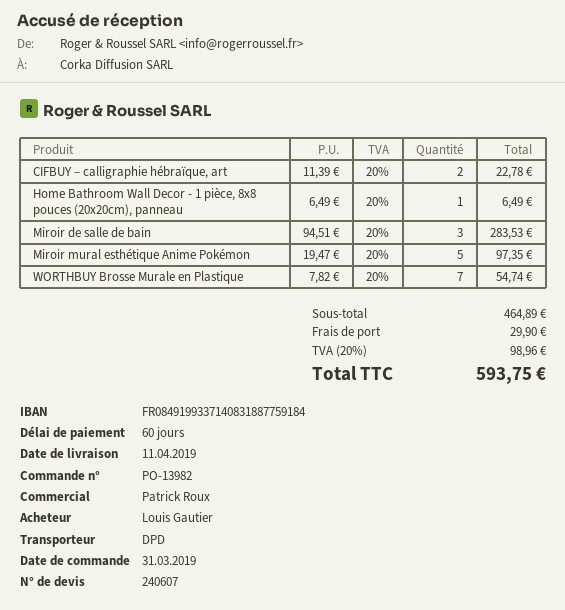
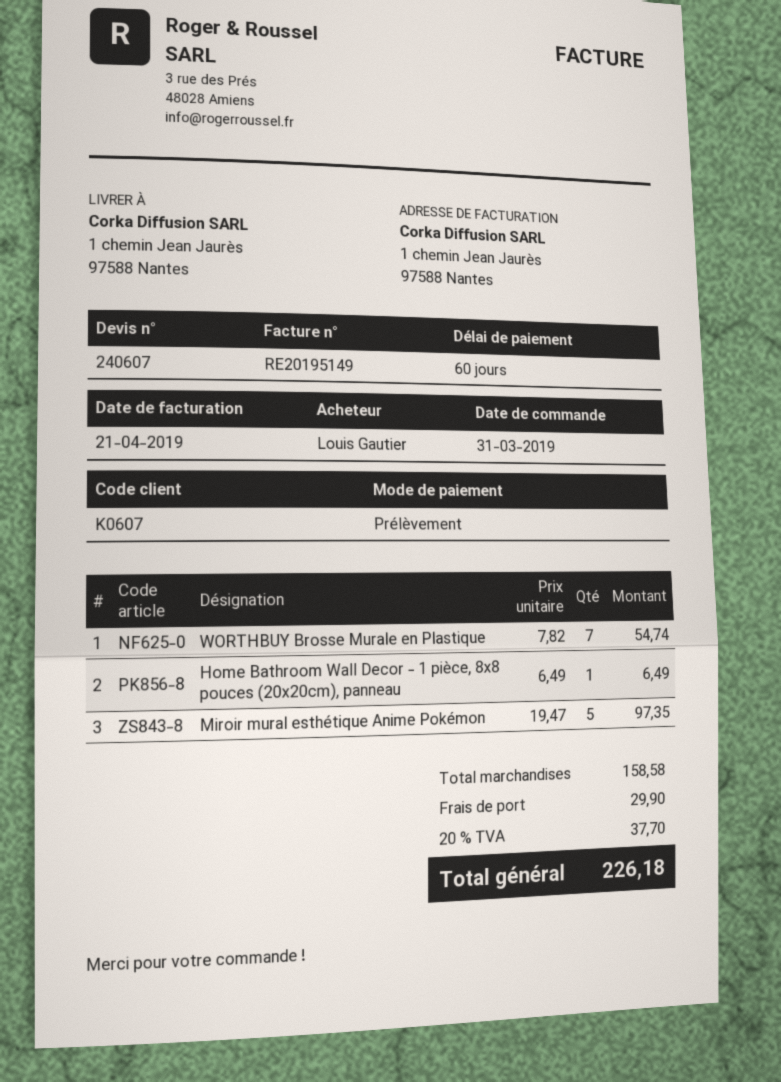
CIFBUY – calligraphie hébraïque, art: 2 x 11.39 = 22.78 -> none
Miroir de salle de bain: 3 x 94.51 = 283.53 -> none
subtotal: 464.89 -> 158.58
tax: 20% = 98.96 -> 20% = 37.70
total: 593.75 -> 226.18

